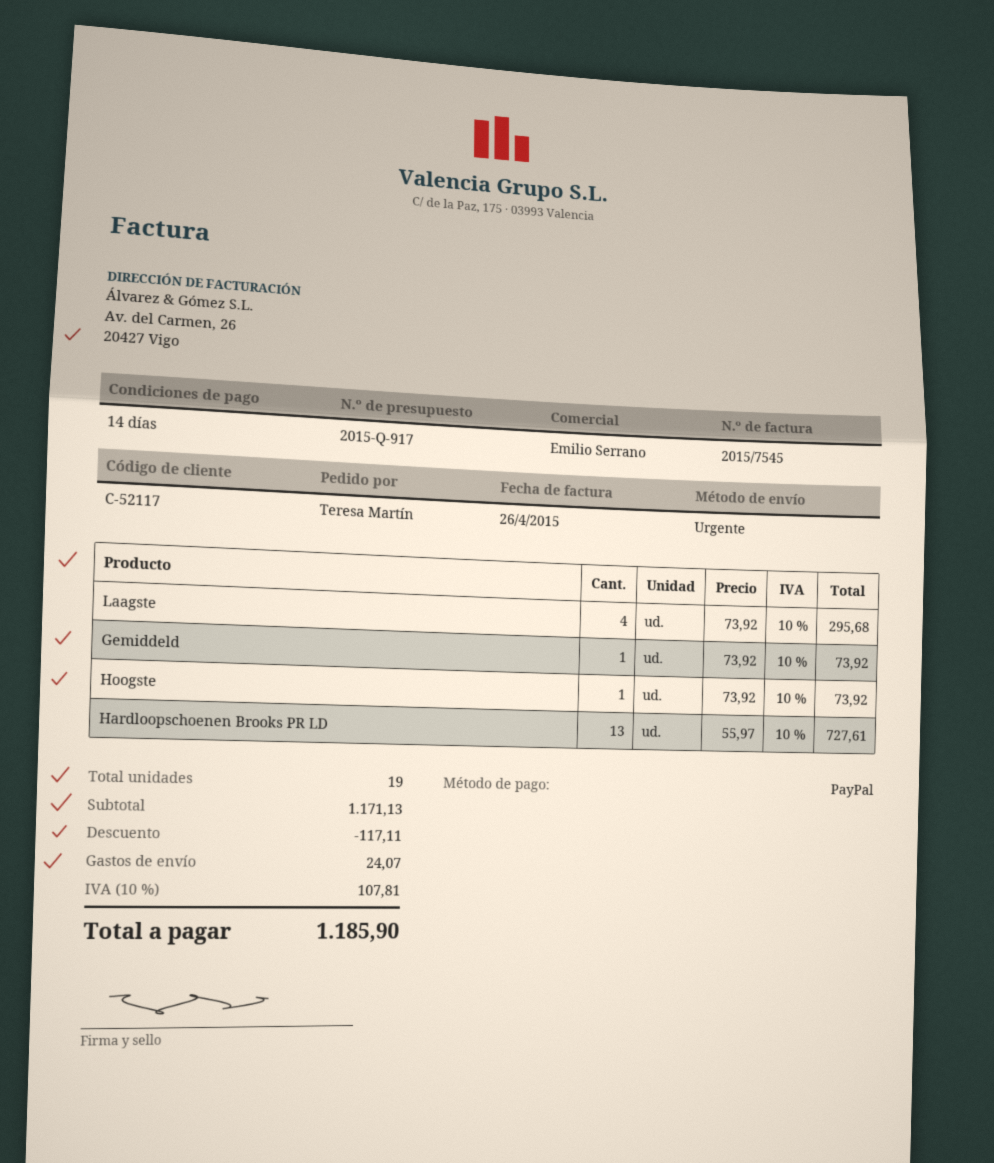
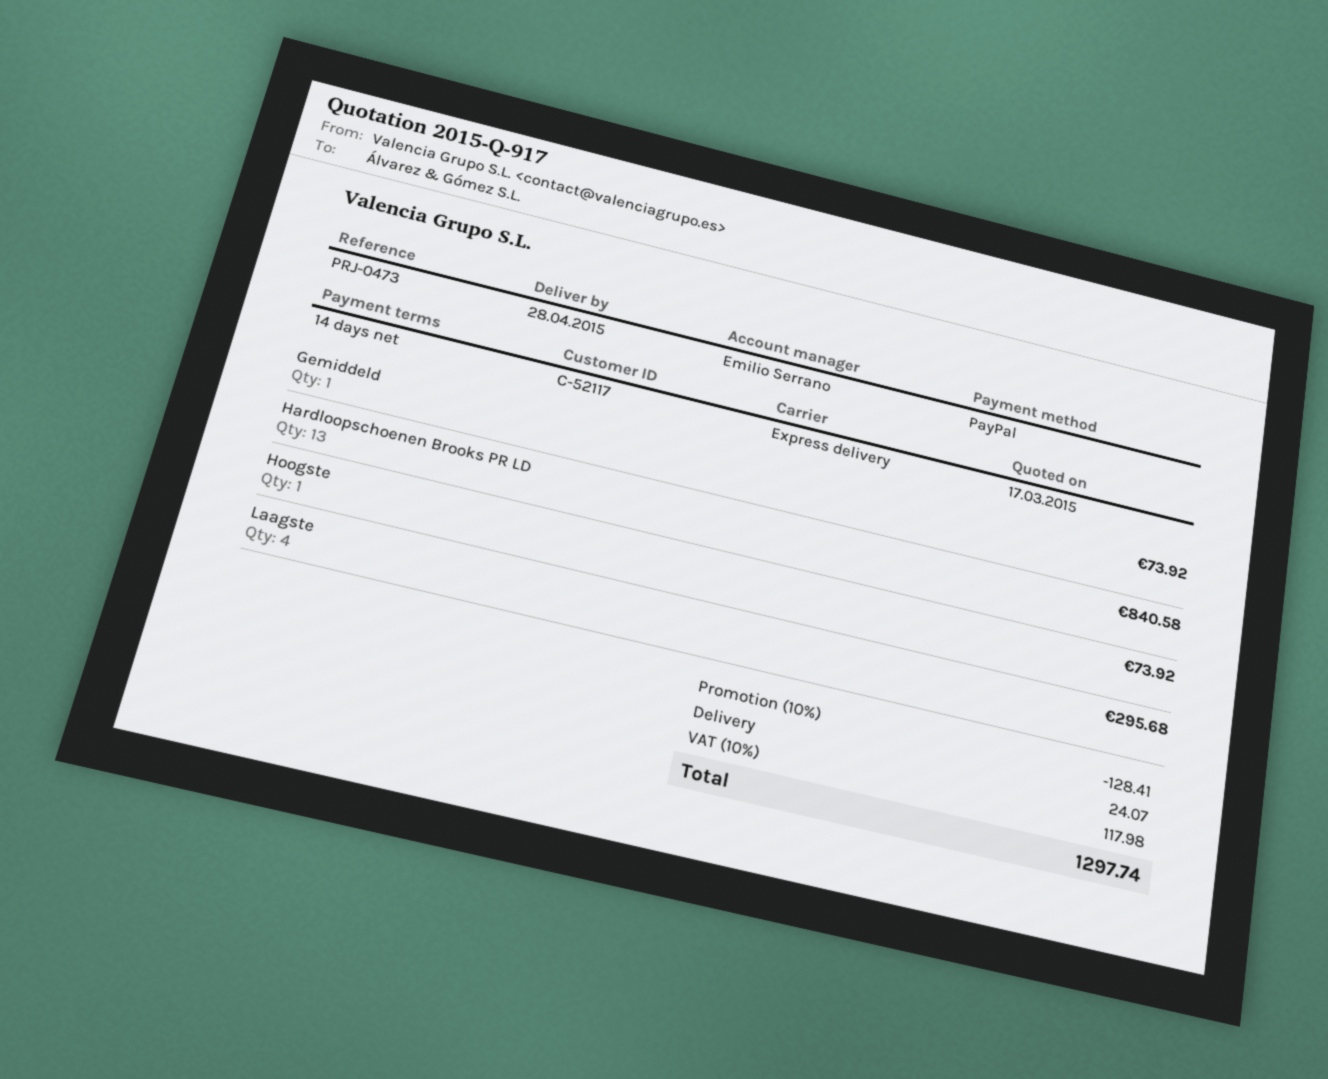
Hardloopschoenen Brooks PR LD: 13 for 727.61 -> 13 for 840.58
discount: 117.11 -> 128.41
tax: 10% = 107.81 -> 10% = 117.98
total: 1185.90 -> 1297.74

